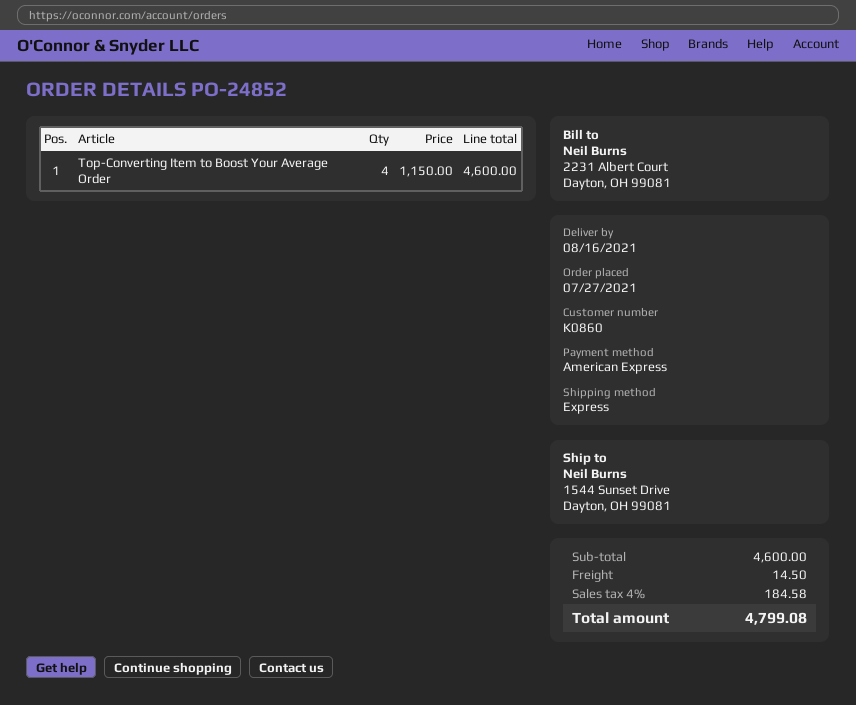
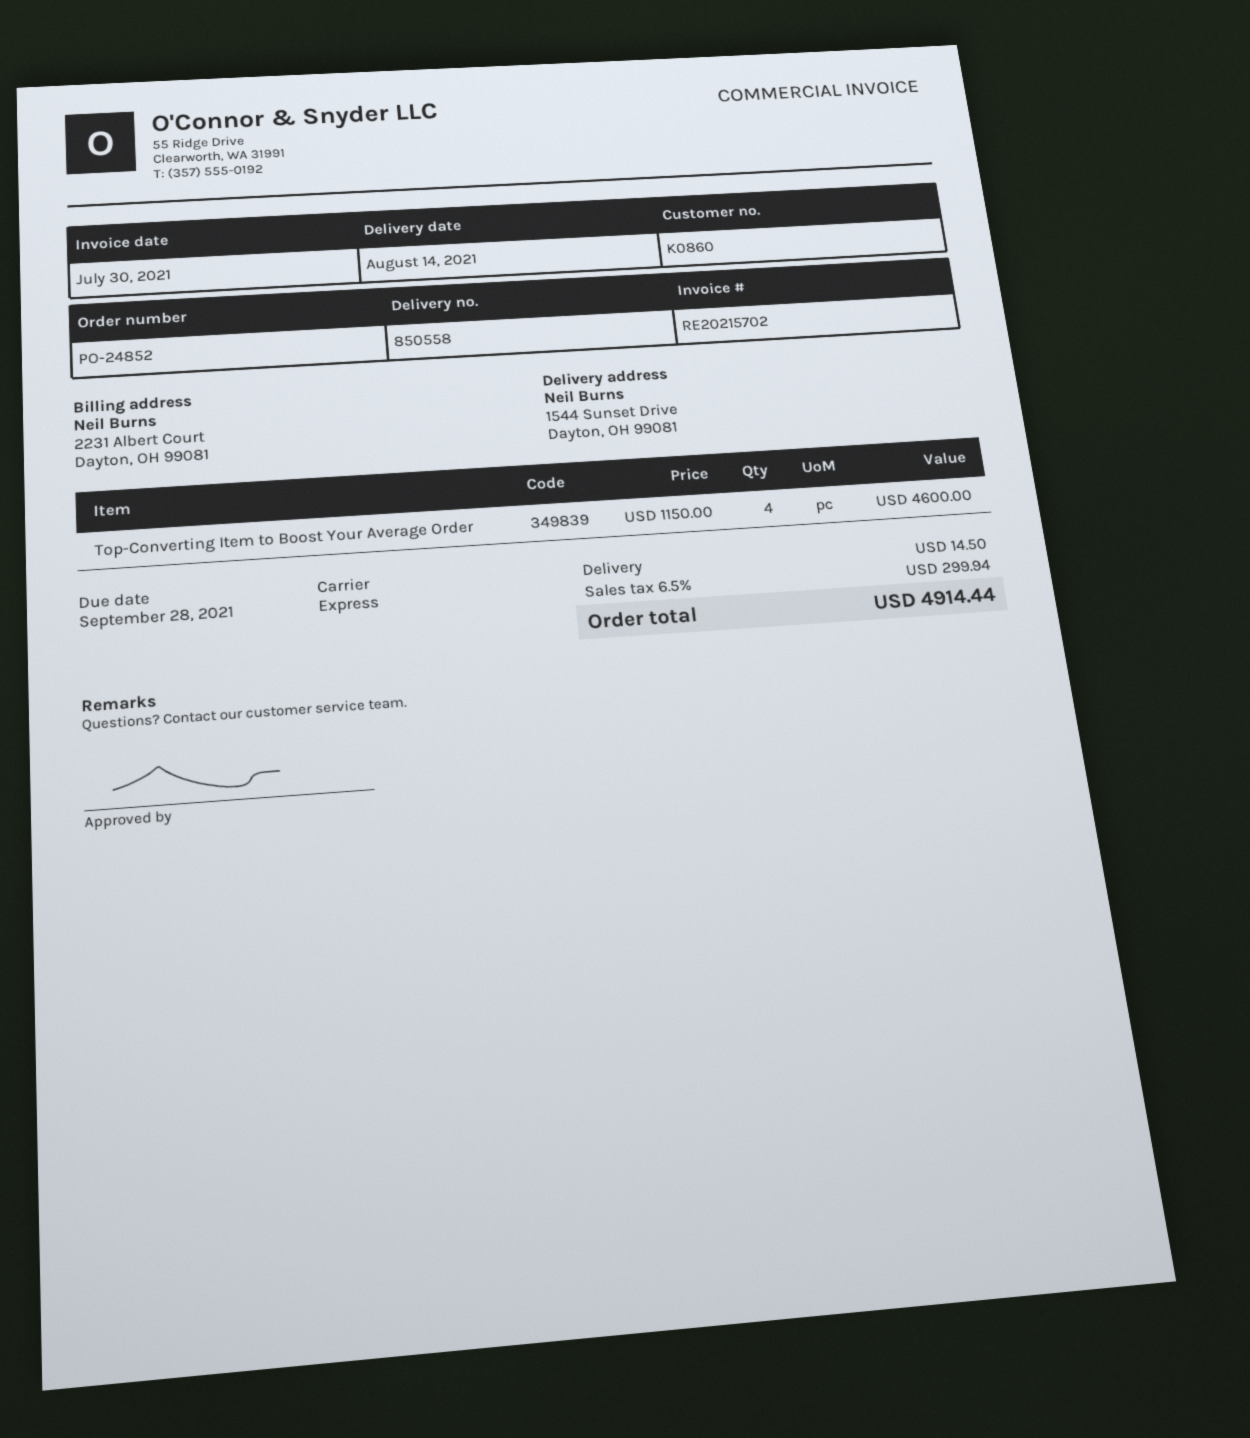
delivery date: 2021-08-16 -> 2021-08-14
tax: 4% = 184.58 -> 6.5% = 299.94
total: 4799.08 -> 4914.44

